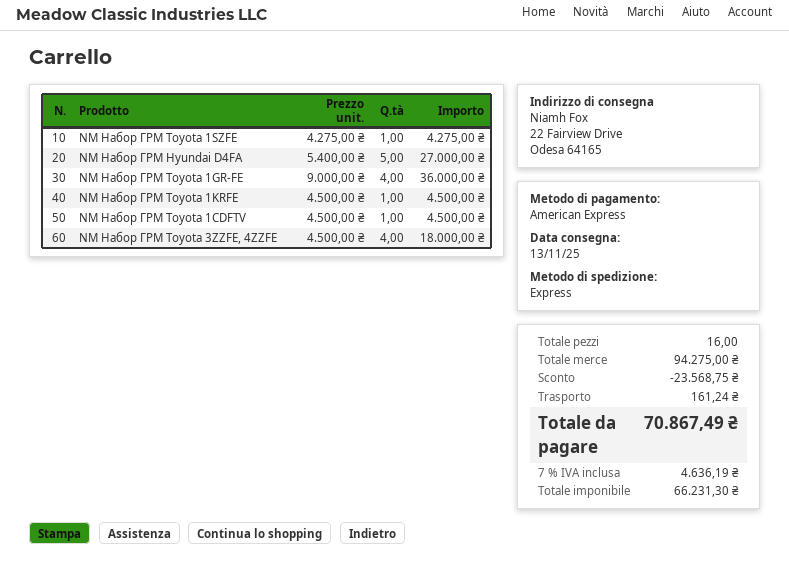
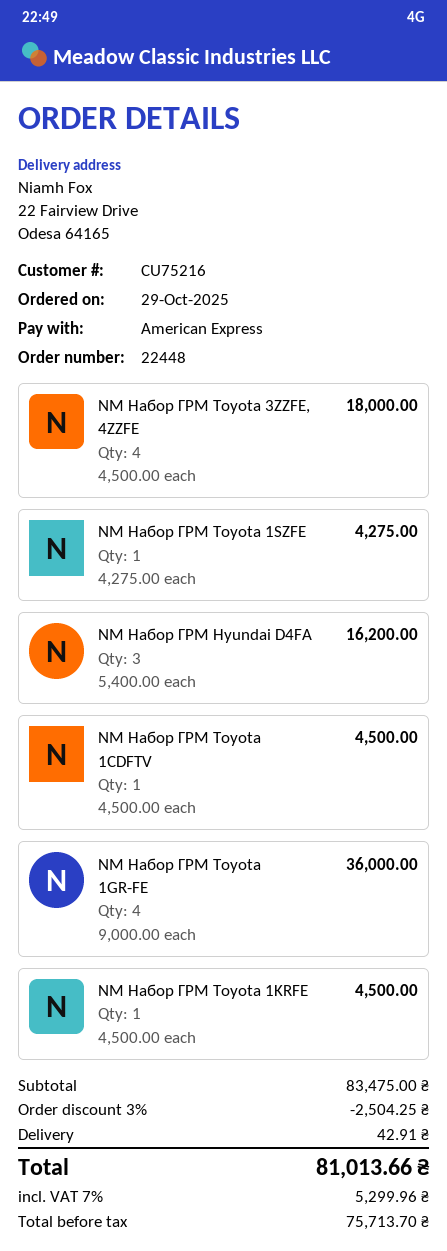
NM Набор ГРМ Hyundai D4FA: 5 x 5400.00 = 27000.00 -> 3 x 5400.00 = 16200.00
subtotal: 94275.00 -> 83475.00
discount: 23568.75 -> 2504.25
shipping: 161.24 -> 42.91
net: 66231.30 -> 75713.70
tax: 7% = 4636.19 -> 7% = 5299.96
total: 70867.49 -> 81013.66

